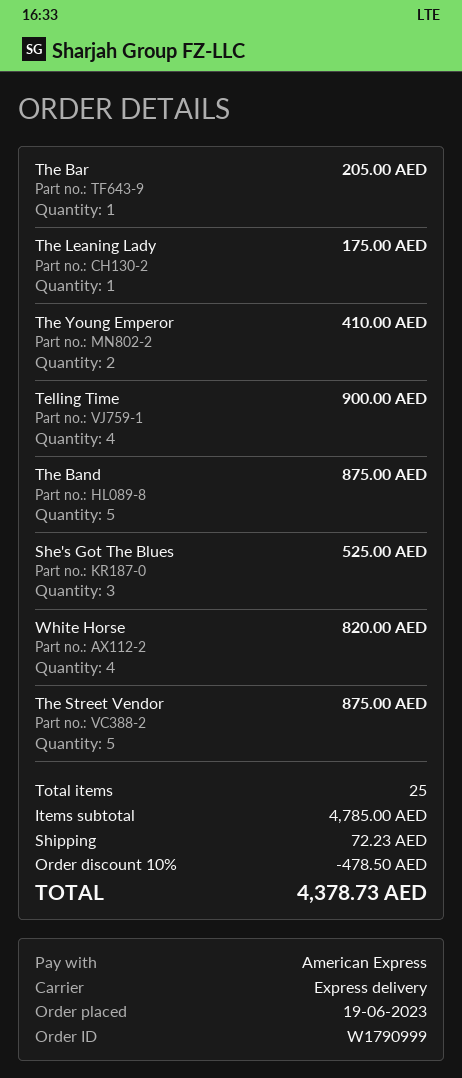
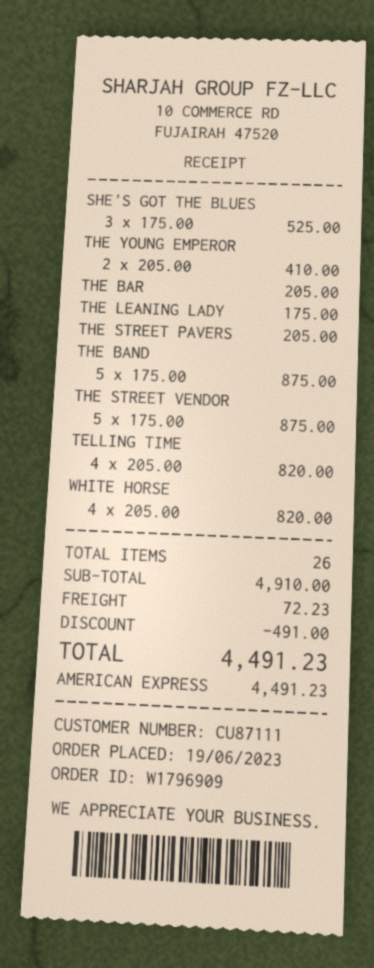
order number: W1790999 -> W1796909
Telling Time: 4 for 900.00 -> 4 for 820.00
THE STREET PAVERS: none -> 1 for 205.00
total quantity: 25 -> 26
subtotal: 4785.00 -> 4910.00
discount: 478.50 -> 491.00
total: 4378.73 -> 4491.23

